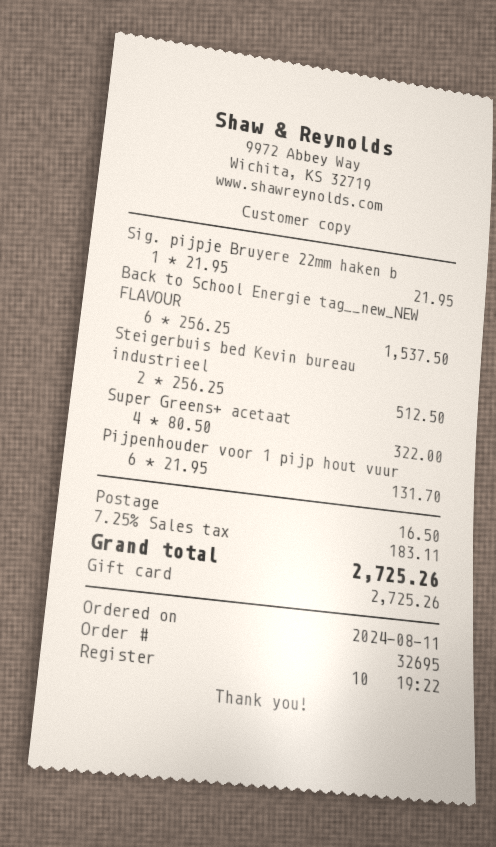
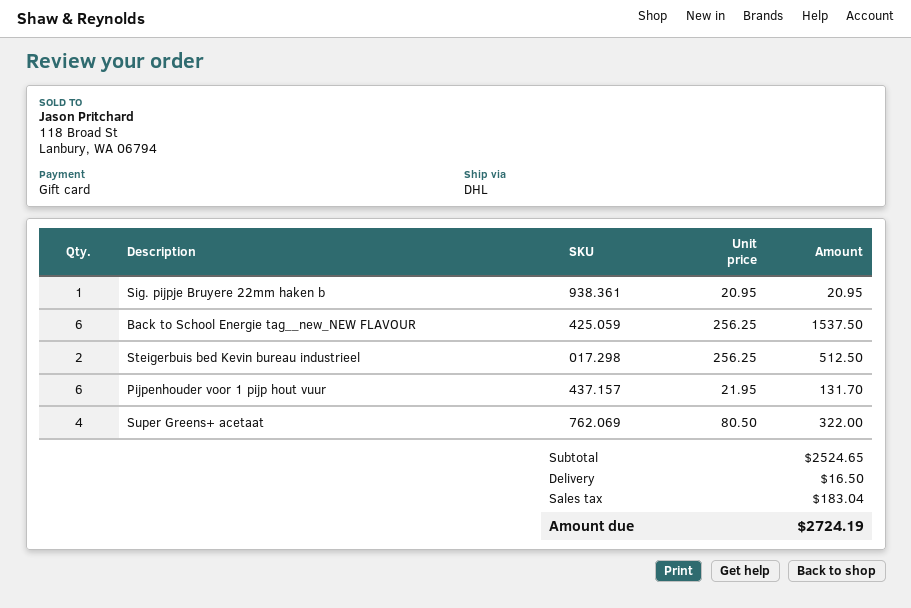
Sig. pijpje Bruyere 22mm haken b: 1 x 21.95 = 21.95 -> 1 x 20.95 = 20.95
tax: 183.11 -> 183.04
total: 2725.26 -> 2724.19

